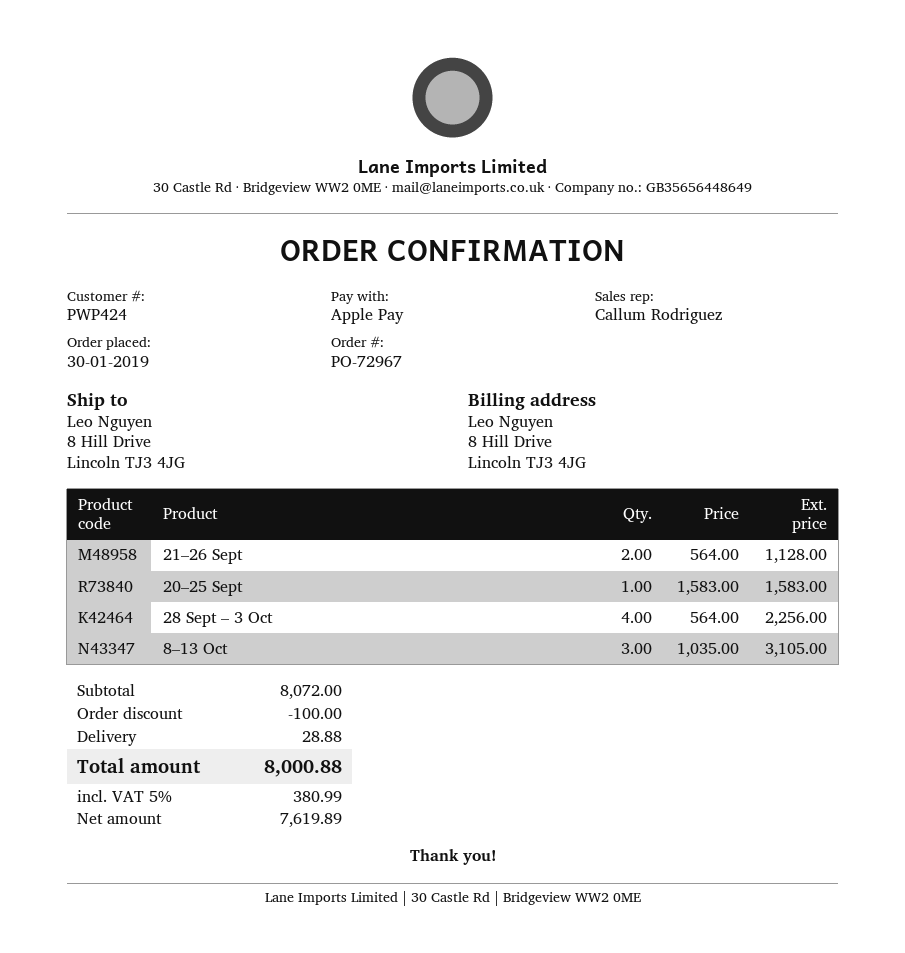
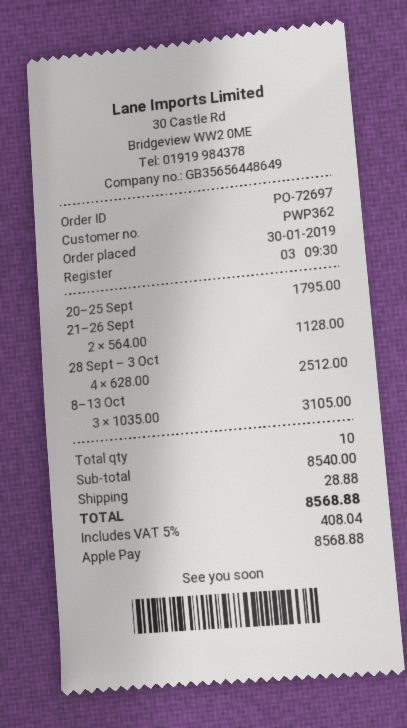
order number: PO-72967 -> PO-72697
customer number: PWP424 -> PWP362
20–25 Sept: 1 x 1583.00 = 1583.00 -> 1 x 1795.00 = 1795.00
28 Sept – 3 Oct: 4 x 564.00 = 2256.00 -> 4 x 628.00 = 2512.00
subtotal: 8072.00 -> 8540.00
discount: 100.00 -> none
tax: 5% = 380.99 -> 5% = 408.04
total: 8000.88 -> 8568.88

